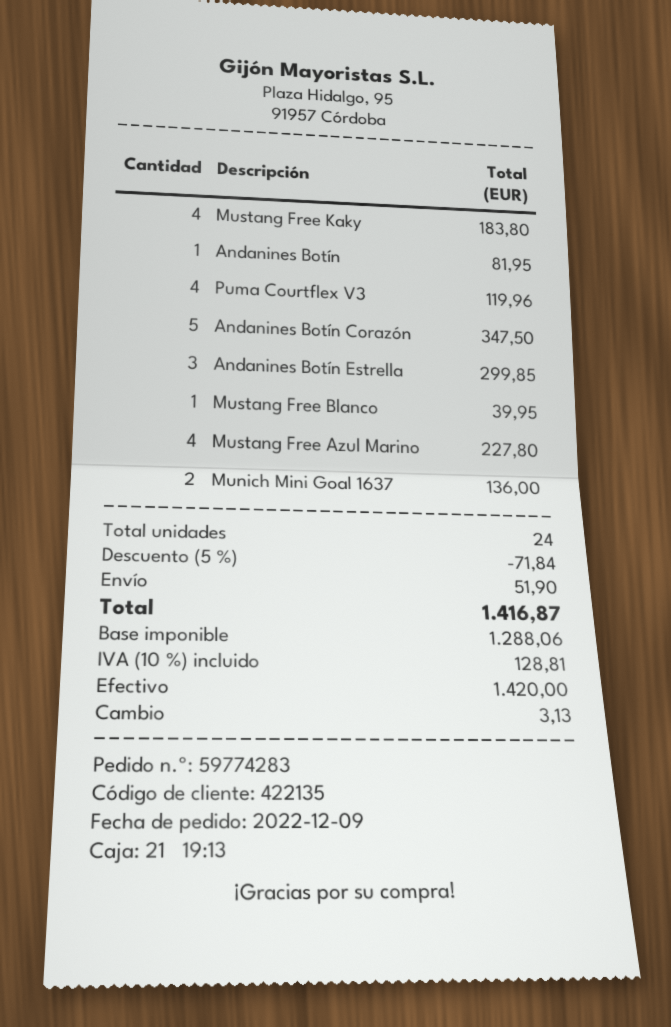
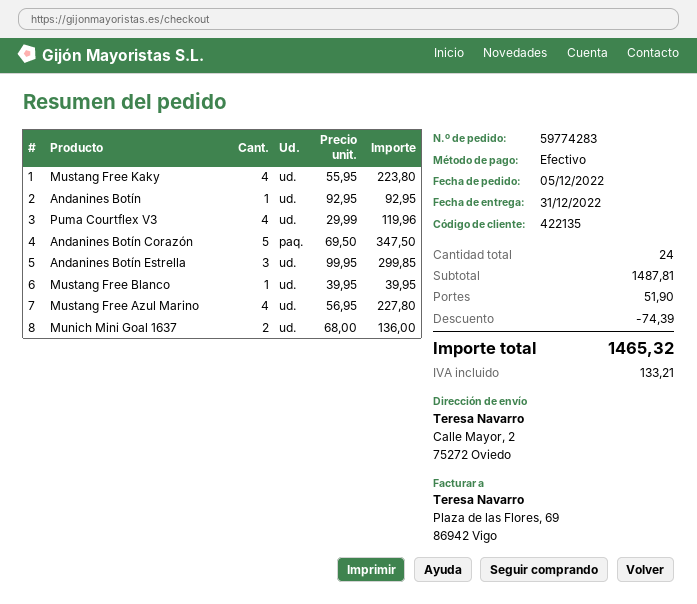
order date: 2022-12-09 -> 2022-12-05
Mustang Free Kaky: 4 for 183.80 -> 4 for 223.80
Andanines Botín: 1 for 81.95 -> 1 for 92.95
discount: 71.84 -> 74.39
tax: 128.81 -> 133.21
total: 1416.87 -> 1465.32

